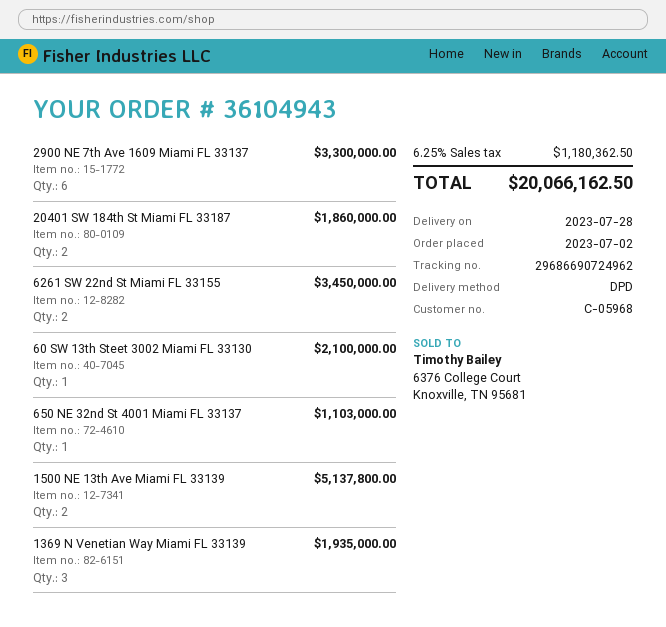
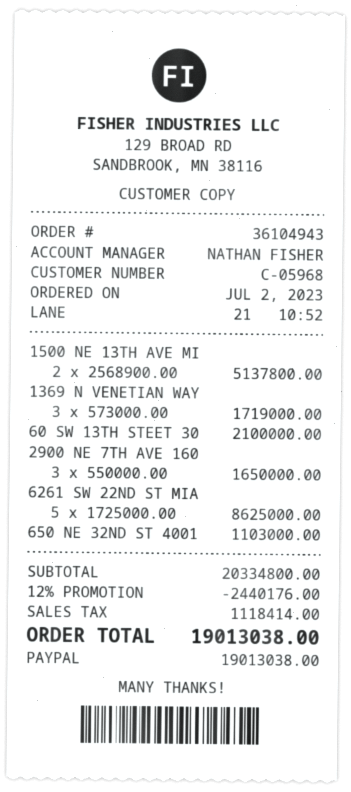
2900 NE 7th Ave 1609 Miami FL 33137: 6 for 3300000.00 -> 3 for 1650000.00
20401 SW 184th St Miami FL 33187: 2 for 1860000.00 -> none
6261 SW 22nd St Miami FL 33155: 2 for 3450000.00 -> 5 for 8625000.00
1369 N Venetian Way Miami FL 33139: 3 for 1935000.00 -> 3 for 1719000.00
discount: none -> 12% = 2440176.00
tax: 1180362.50 -> 1118414.00
total: 20066162.50 -> 19013038.00

